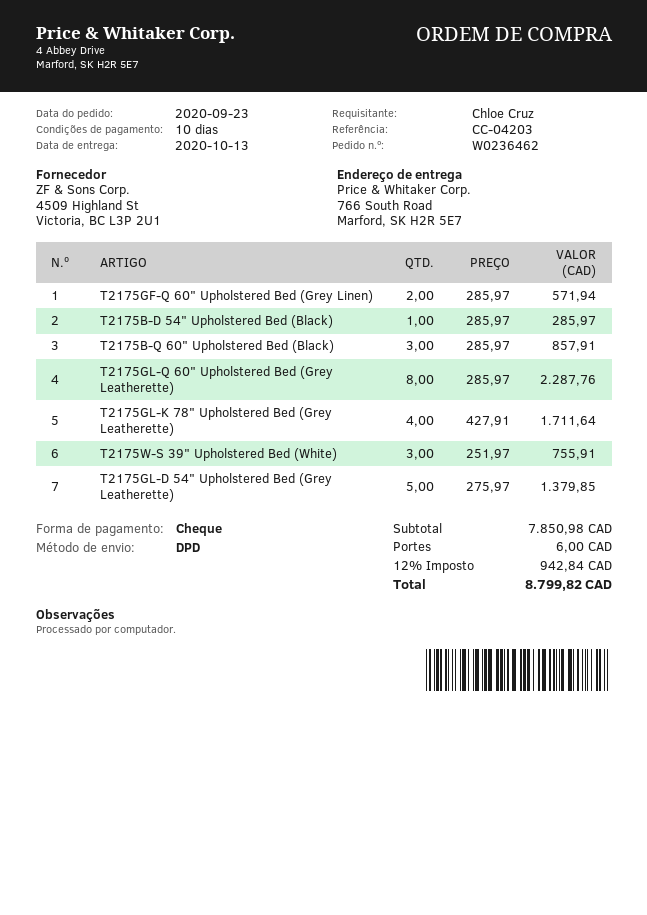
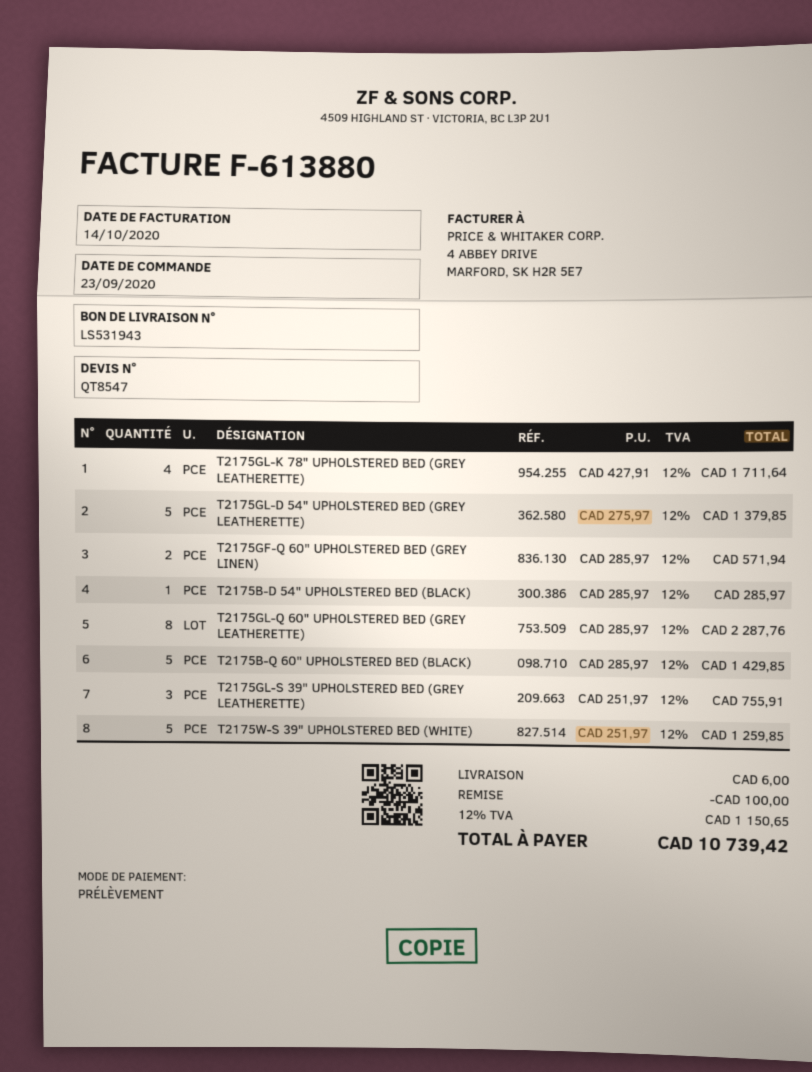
payment method: cheque -> direct debit
T2175B-Q 60" Upholstered Bed (Black): 3 x 285.97 = 857.91 -> 5 x 285.97 = 1429.85
T2175W-S 39" Upholstered Bed (White): 3 x 251.97 = 755.91 -> 5 x 251.97 = 1259.85
T2175GL-S 39" UPHOLSTERED BED (GREY LEATHERETTE): none -> 3 x 251.97 = 755.91
discount: none -> 100.00
tax: 12% = 942.84 -> 12% = 1150.65
total: 8799.82 -> 10739.42

